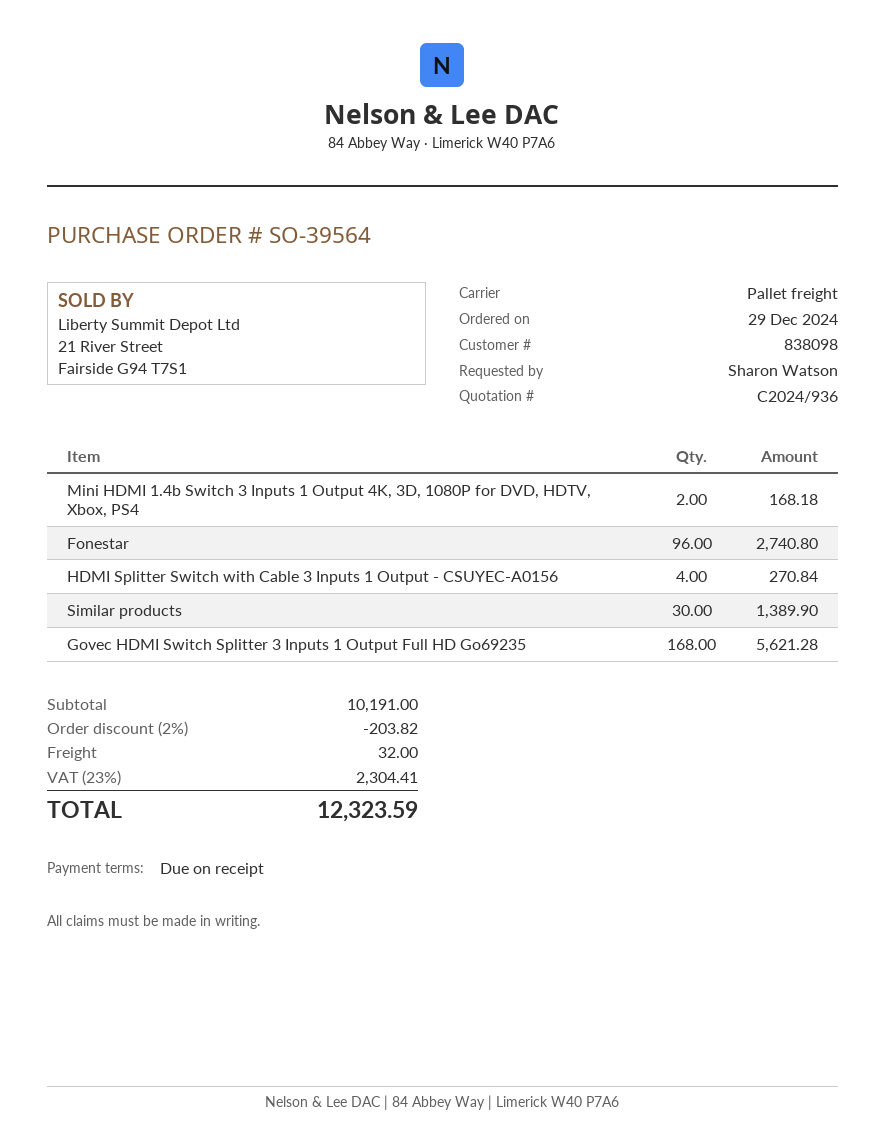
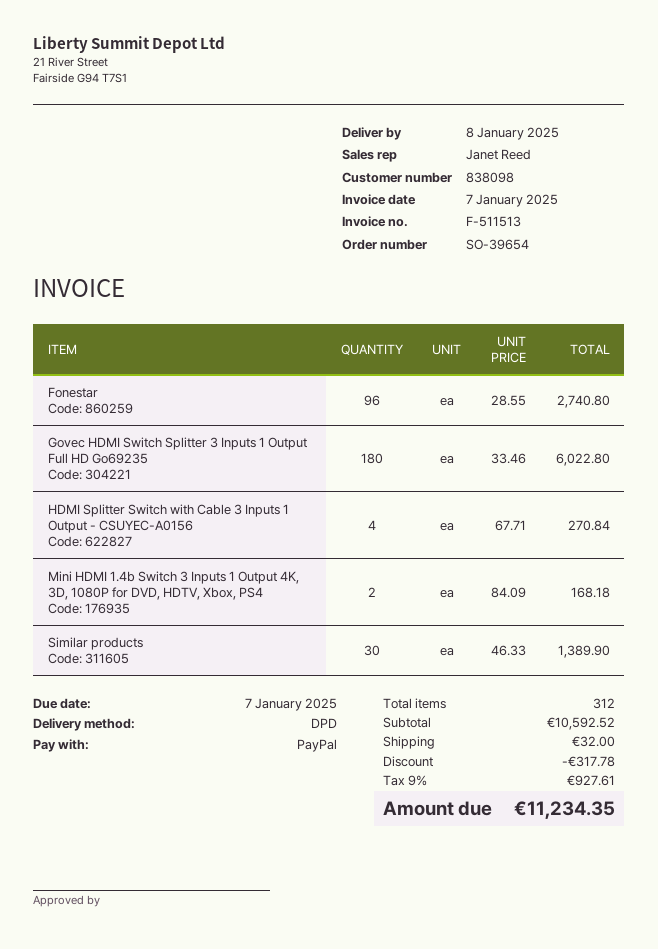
order number: SO-39564 -> SO-39654
shipping method: pallet freight -> DPD
Govec HDMI Switch Splitter 3 Inputs 1 Output Full HD Go69235: 168 for 5621.28 -> 180 for 6022.80
subtotal: 10191.00 -> 10592.52
discount: 203.82 -> 317.78
tax: 23% = 2304.41 -> 9% = 927.61
total: 12323.59 -> 11234.35

